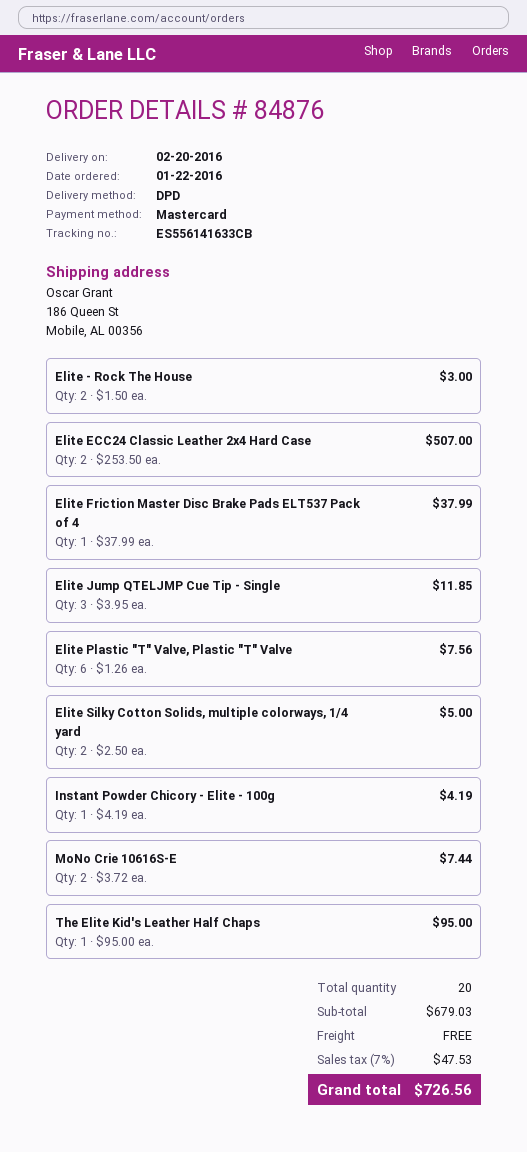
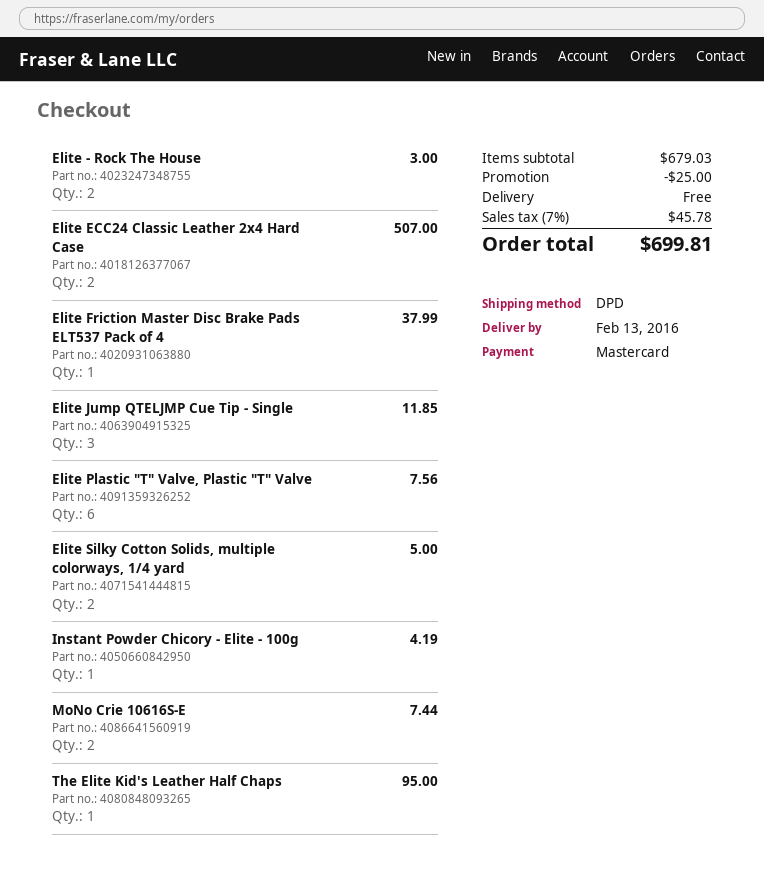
delivery date: 2016-02-20 -> 2016-02-13
discount: none -> 25.00
tax: 7% = 47.53 -> 7% = 45.78
total: 726.56 -> 699.81

